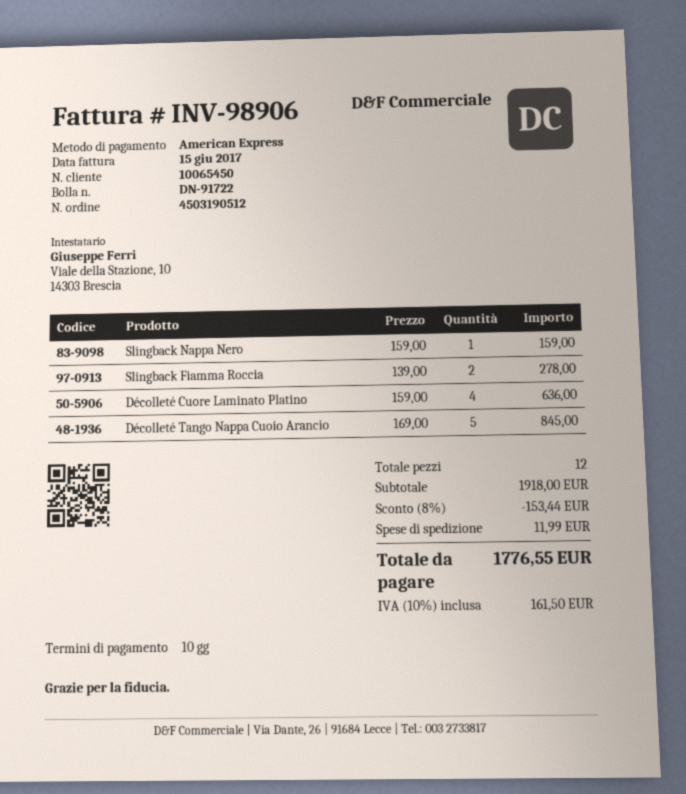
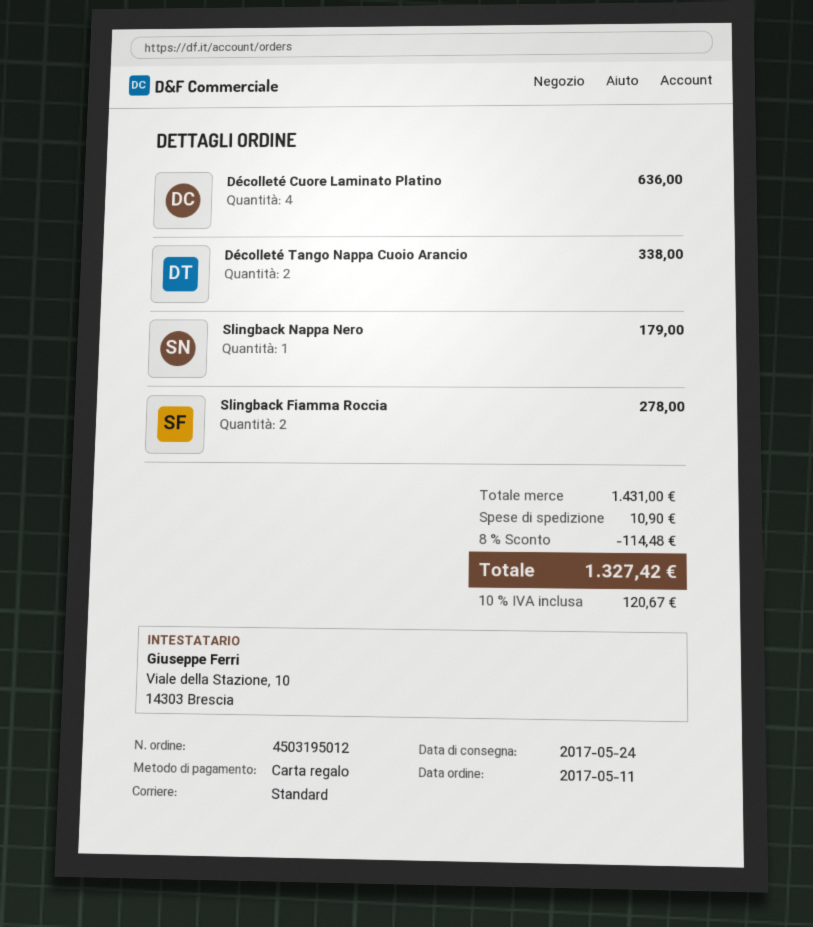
order number: 4503190512 -> 4503195012
payment method: American Express -> gift card
Slingback Nappa Nero: 1 for 159.00 -> 1 for 179.00
Décolleté Tango Nappa Cuoio Arancio: 5 for 845.00 -> 2 for 338.00
subtotal: 1918.00 -> 1431.00
discount: 8% = 153.44 -> 8% = 114.48
shipping: 11.99 -> 10.90
tax: 10% = 161.50 -> 10% = 120.67
total: 1776.55 -> 1327.42

